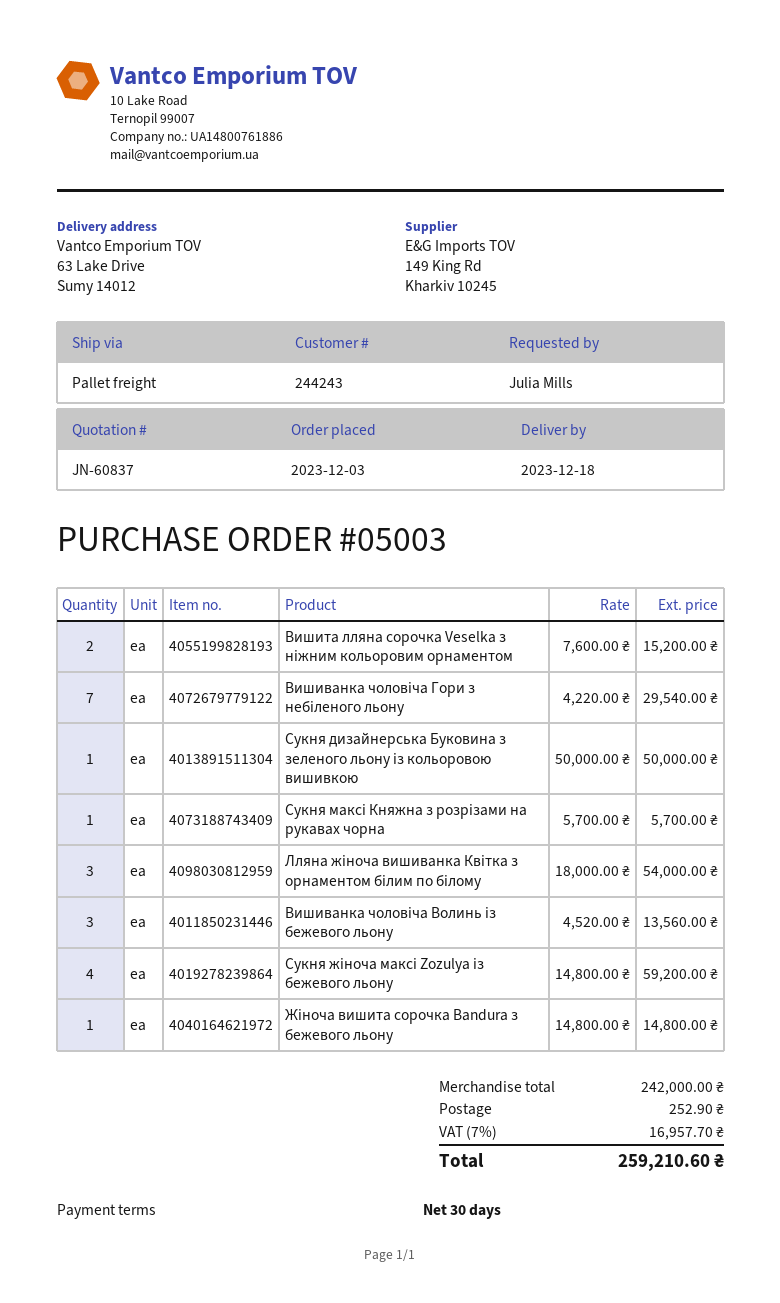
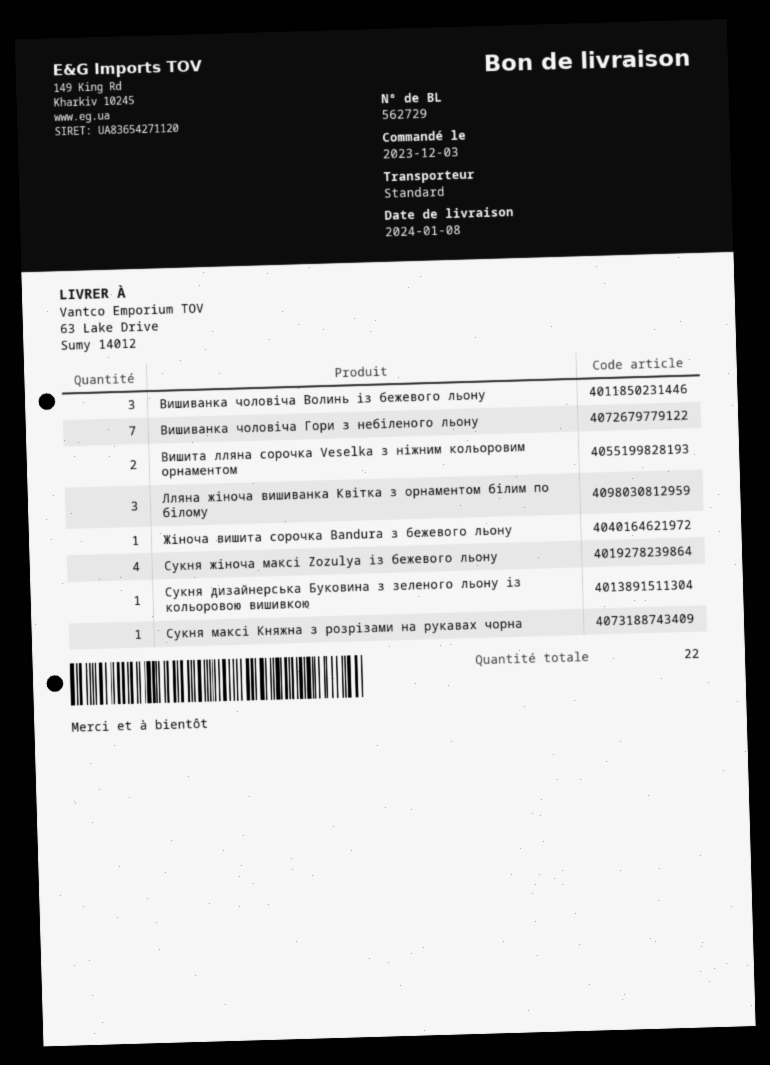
delivery date: 2023-12-18 -> 2024-01-08
shipping method: pallet freight -> standard

